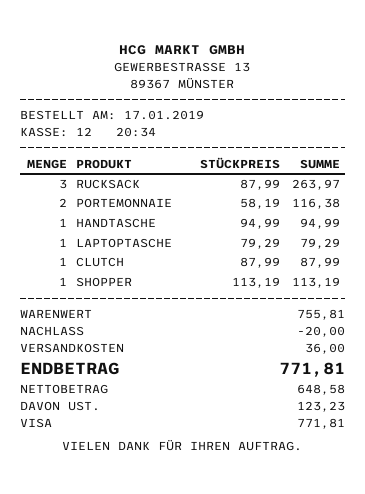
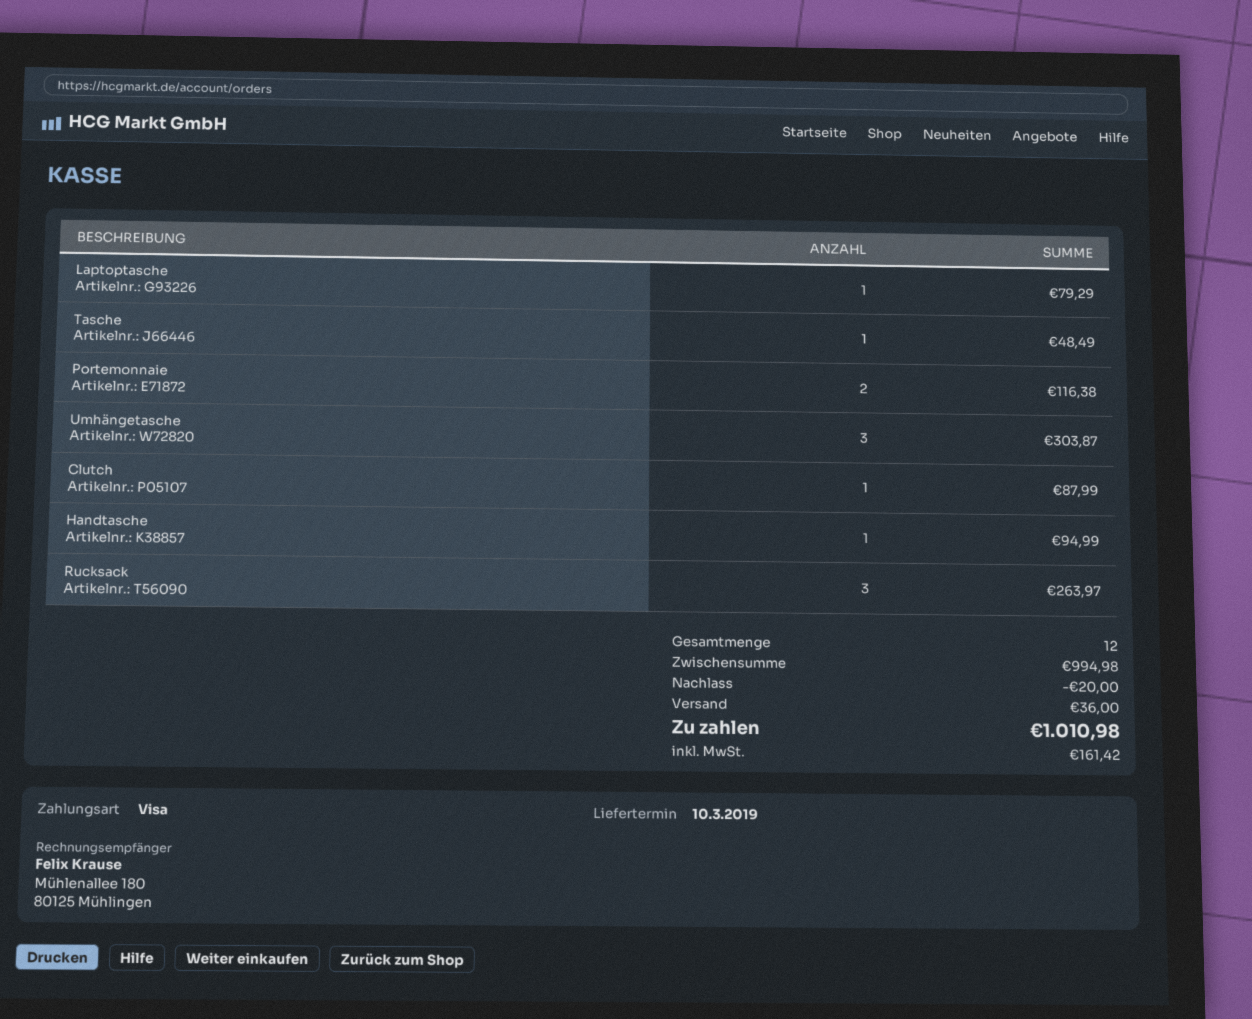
SHOPPER: 1 for 113.19 -> none
Tasche: none -> 1 for 48.49
Umhängetasche: none -> 3 for 303.87
subtotal: 755.81 -> 994.98
tax: 123.23 -> 161.42
total: 771.81 -> 1010.98

